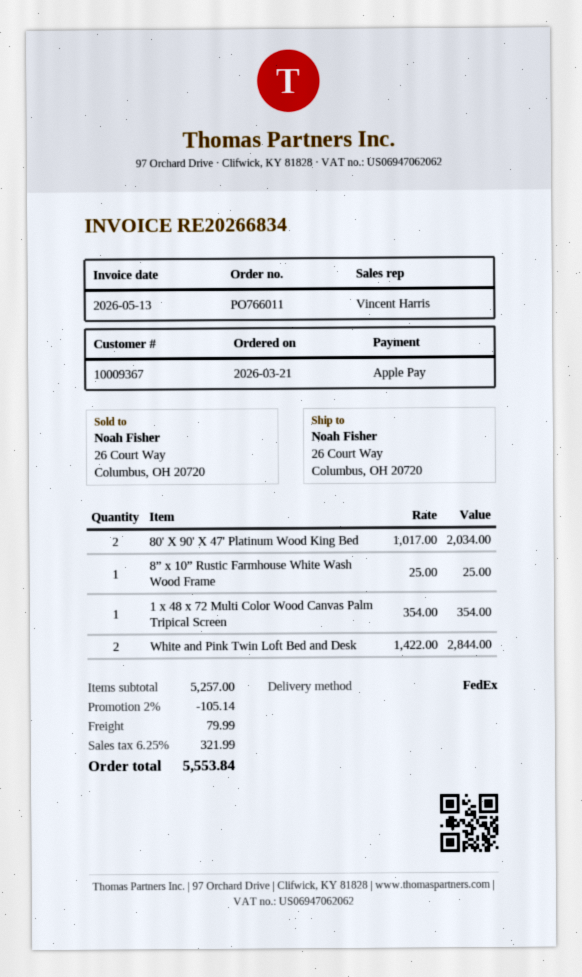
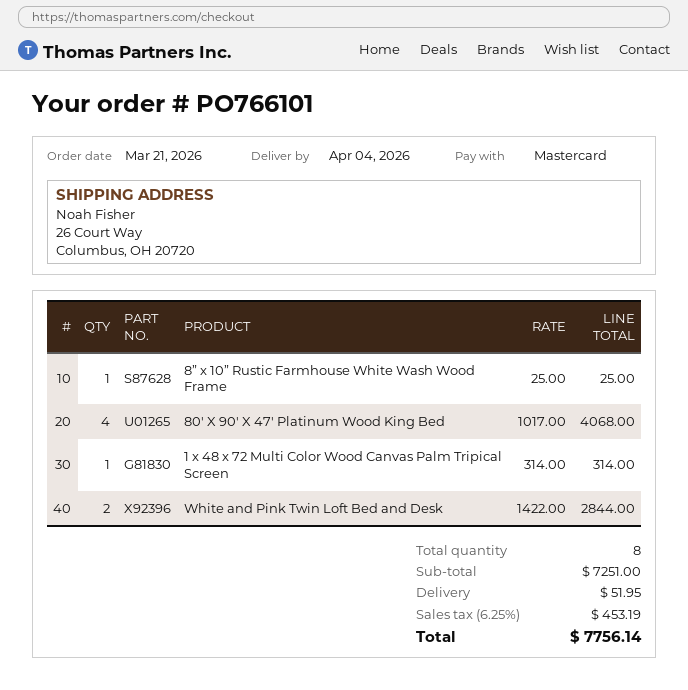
order number: PO766011 -> PO766101
payment method: Apple Pay -> Mastercard
80' X 90' X 47' Platinum Wood King Bed: 2 x 1017.00 = 2034.00 -> 4 x 1017.00 = 4068.00
1 x 48 x 72 Multi Color Wood Canvas Palm Tripical Screen: 1 x 354.00 = 354.00 -> 1 x 314.00 = 314.00
subtotal: 5257.00 -> 7251.00
discount: 2% = 105.14 -> none
shipping: 79.99 -> 51.95
tax: 6.25% = 321.99 -> 6.25% = 453.19
total: 5553.84 -> 7756.14

